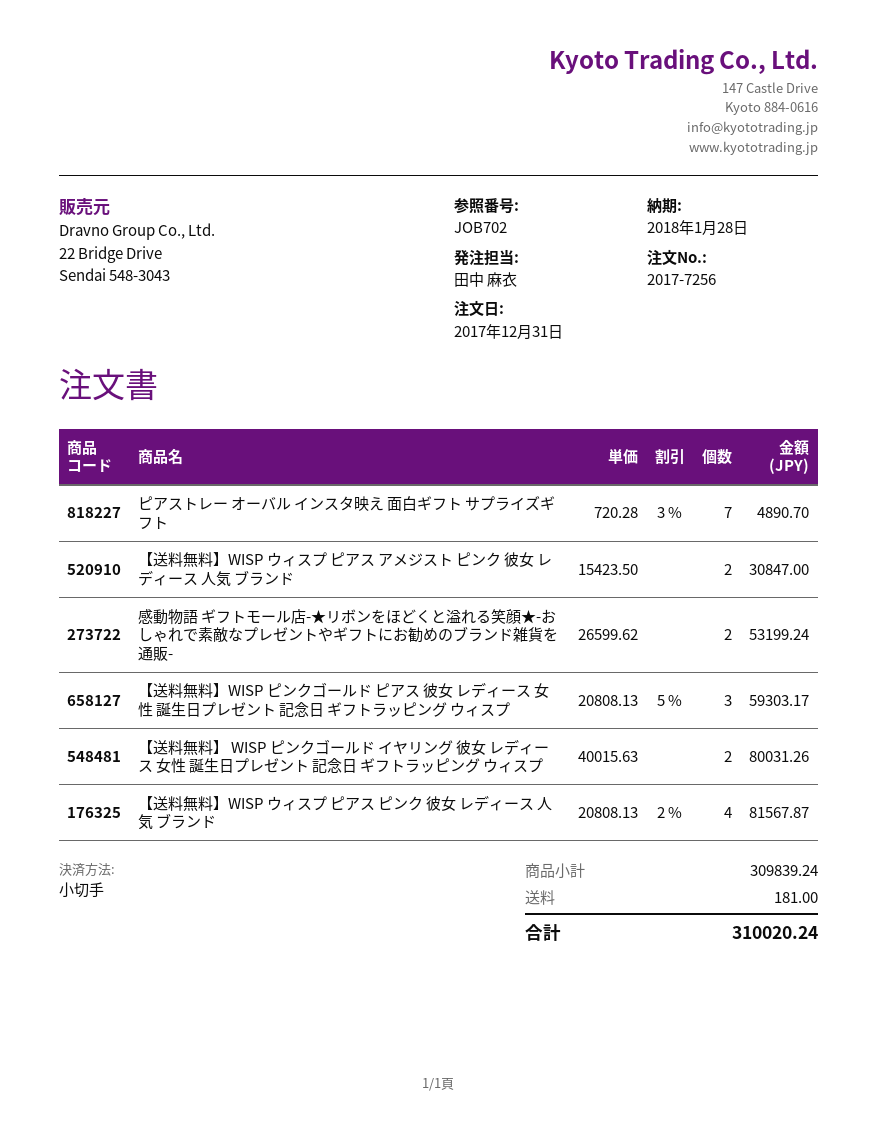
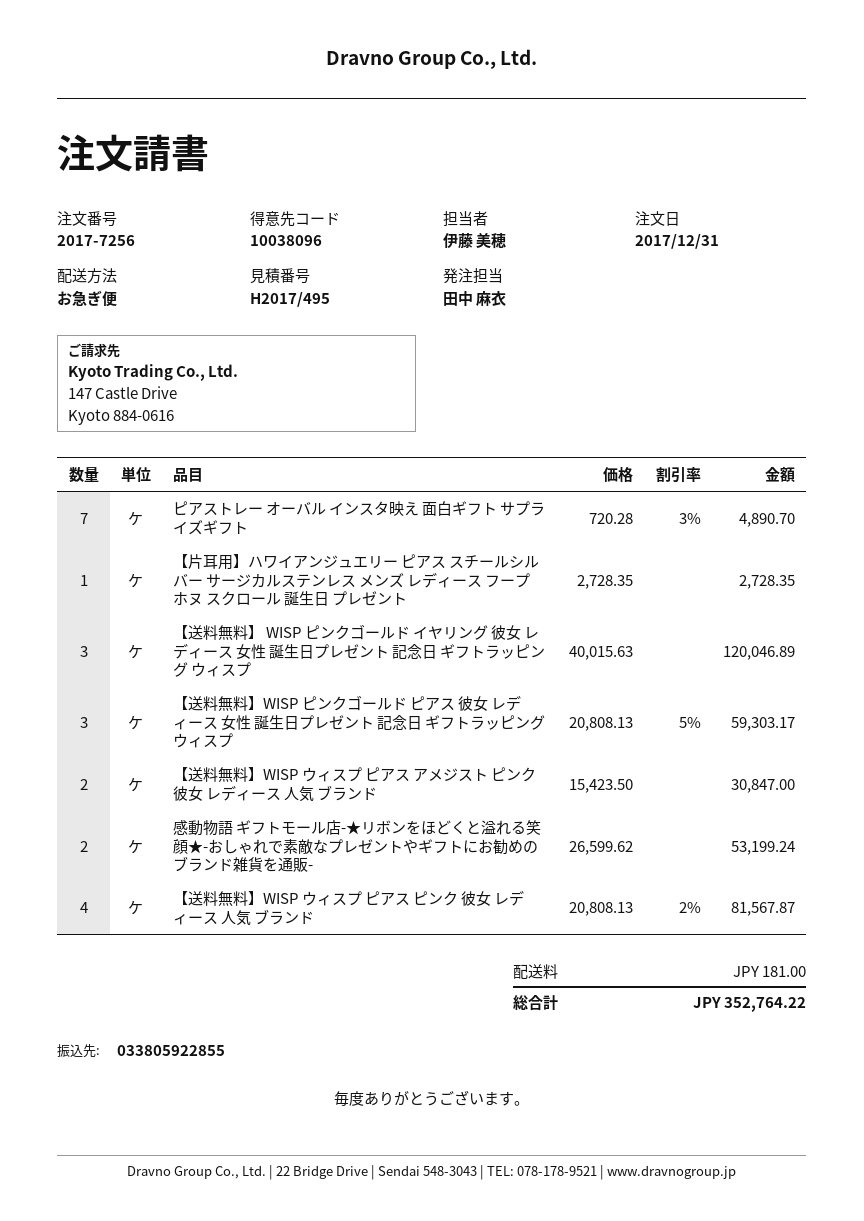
【送料無料】 WISP ピンクゴールド イヤリング 彼女 レディース 女性 誕生日プレゼント 記念日 ギフトラッピング ウィスプ: 2 x 40015.63 = 80031.26 -> 3 x 40015.63 = 120046.89
【片耳用】ハワイアンジュエリー ピアス スチールシルバー サージカルステンレス メンズ レディース フープ ホヌ スクロール 誕生日 プレゼント: none -> 1 x 2728.35 = 2728.35
total: 310020.24 -> 352764.22

